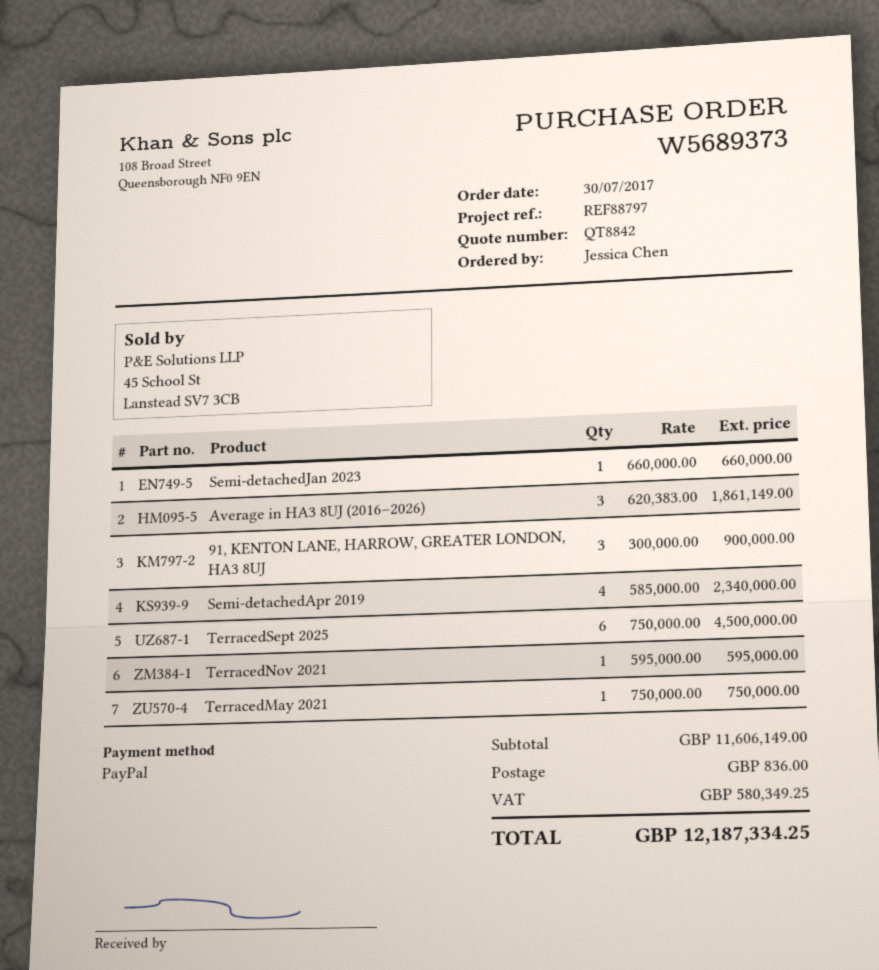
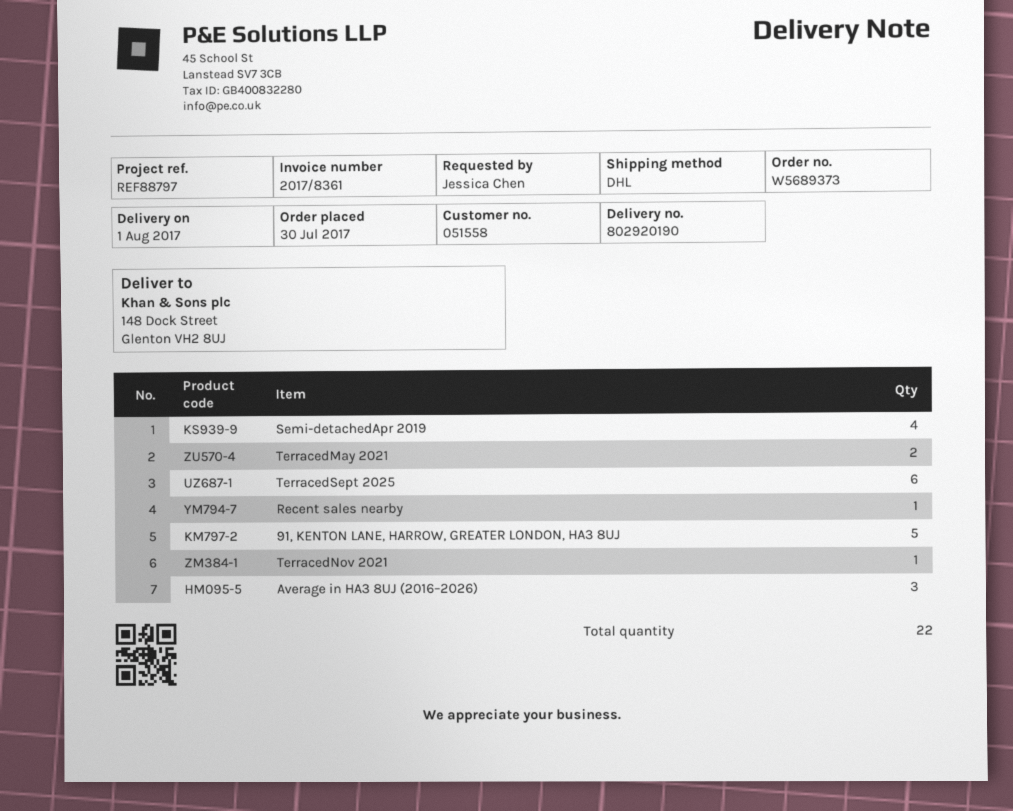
Semi-detachedJan 2023: 1 -> none
91, KENTON LANE, HARROW, GREATER LONDON, HA3 8UJ: 3 -> 5
TerracedMay 2021: 1 -> 2
Recent sales nearby: none -> 1

